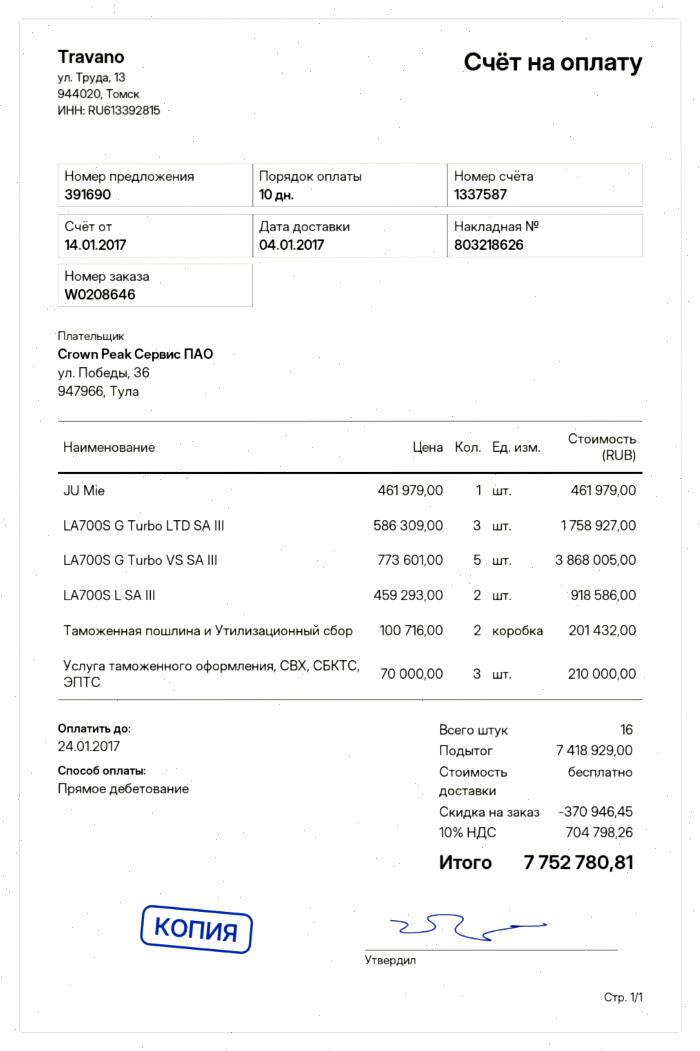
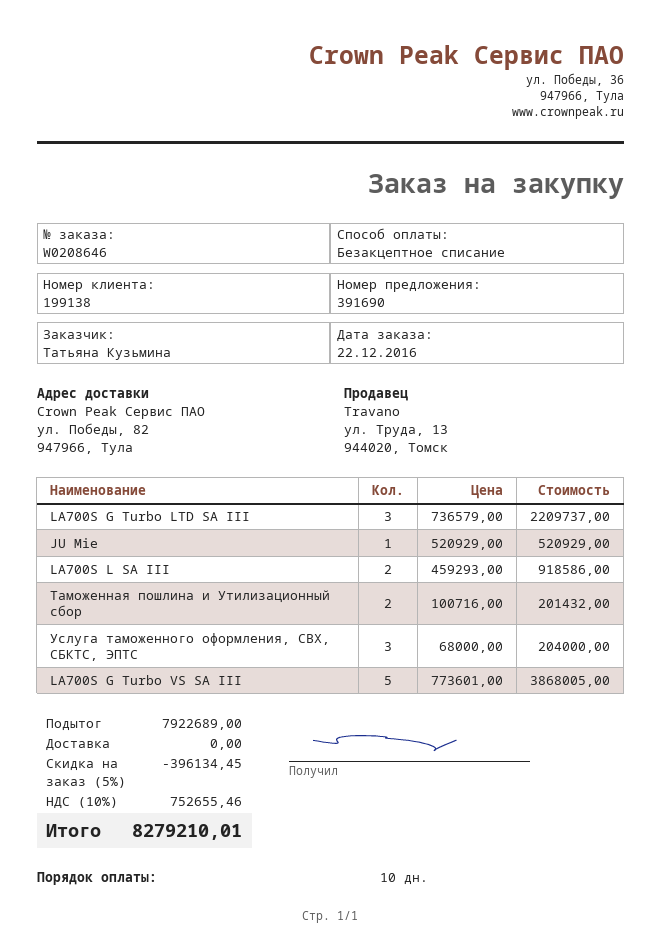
JU Mie: 1 x 461979.00 = 461979.00 -> 1 x 520929.00 = 520929.00
LA700S G Turbo LTD SA III: 3 x 586309.00 = 1758927.00 -> 3 x 736579.00 = 2209737.00
Услуга таможенного оформления, СВХ, СБКТС, ЭПТС: 3 x 70000.00 = 210000.00 -> 3 x 68000.00 = 204000.00
subtotal: 7418929.00 -> 7922689.00
discount: 370946.45 -> 396134.45
tax: 10% = 704798.26 -> 10% = 752655.46
total: 7752780.81 -> 8279210.01

